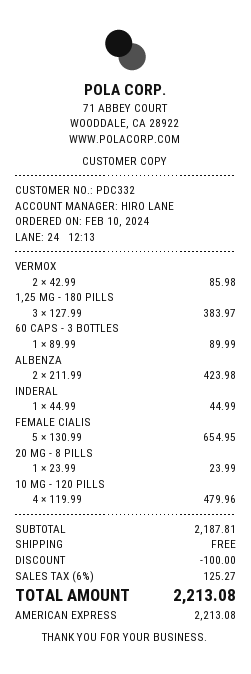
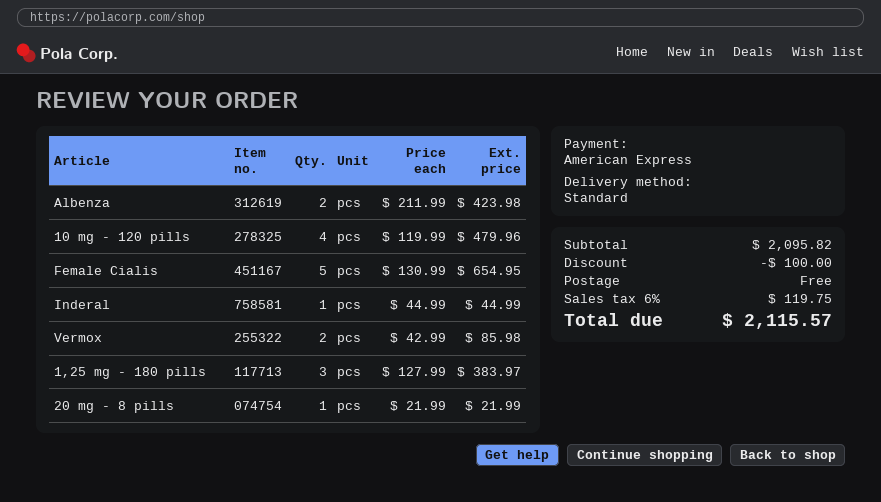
60 CAPS - 3 BOTTLES: 1 x 89.99 = 89.99 -> none
20 MG - 8 PILLS: 1 x 23.99 = 23.99 -> 1 x 21.99 = 21.99
subtotal: 2187.81 -> 2095.82
tax: 6% = 125.27 -> 6% = 119.75
total: 2213.08 -> 2115.57

